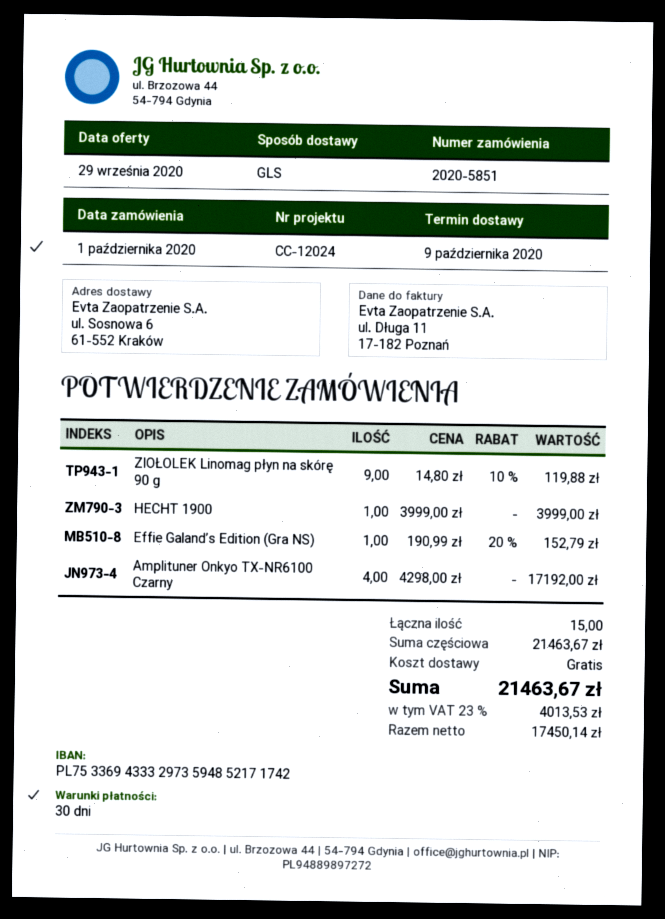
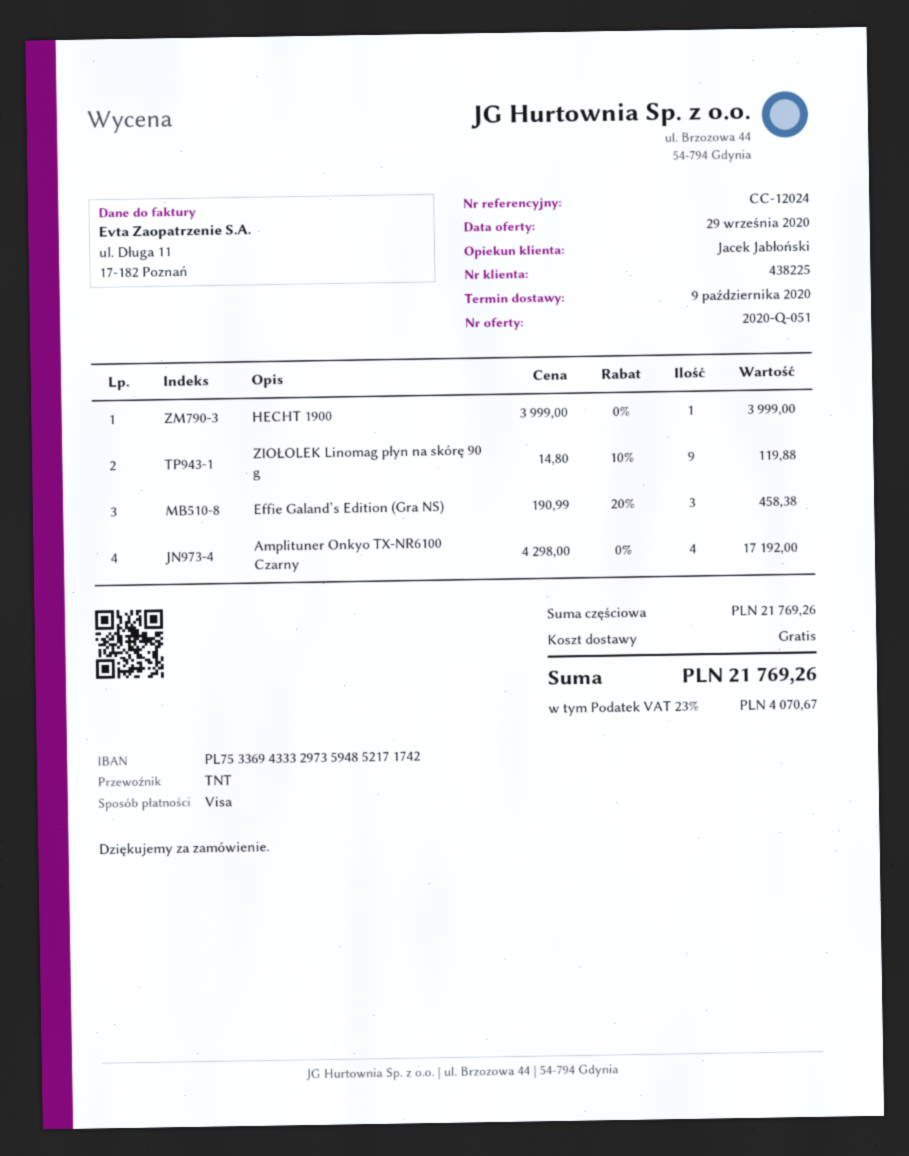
shipping method: GLS -> TNT
Effie Galand’s Edition (Gra NS): 1 x 190.99 - 20% = 152.79 -> 3 x 190.99 - 20% = 458.38
subtotal: 21463.67 -> 21769.26
tax: 23% = 4013.53 -> 23% = 4070.67
total: 21463.67 -> 21769.26

